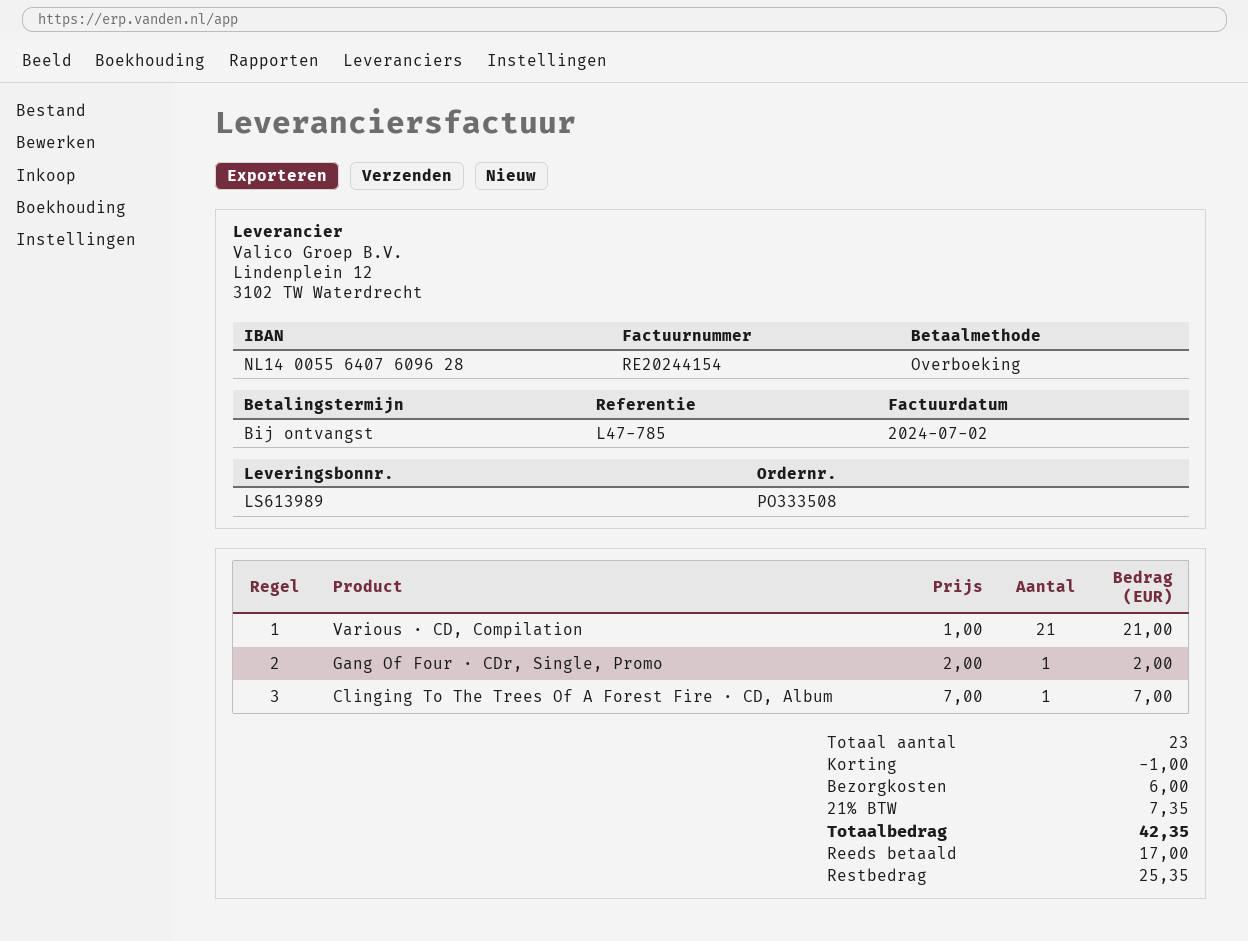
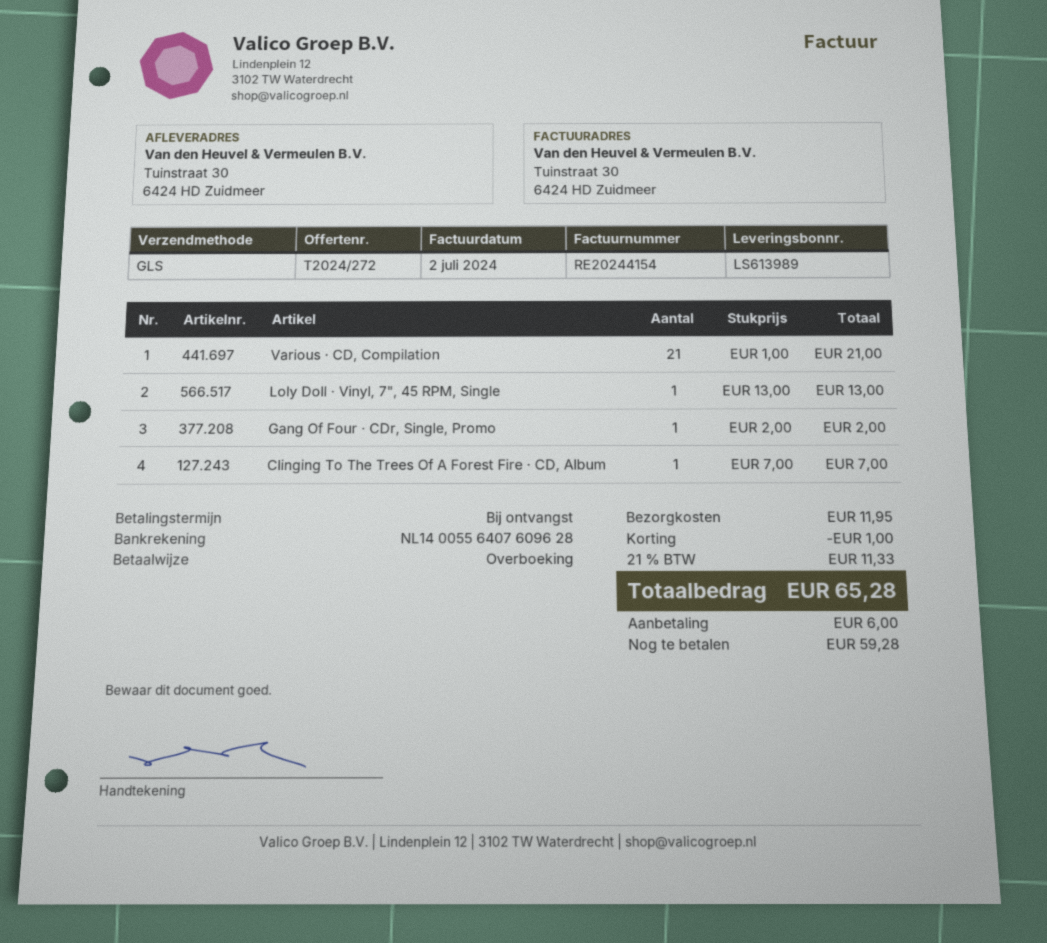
Loly Doll · Vinyl, 7", 45 RPM, Single: none -> 1 x 13.00 = 13.00
shipping: 6.00 -> 11.95
tax: 21% = 7.35 -> 21% = 11.33
total: 42.35 -> 65.28
deposit: 17.00 -> 6.00
balance: 25.35 -> 59.28

